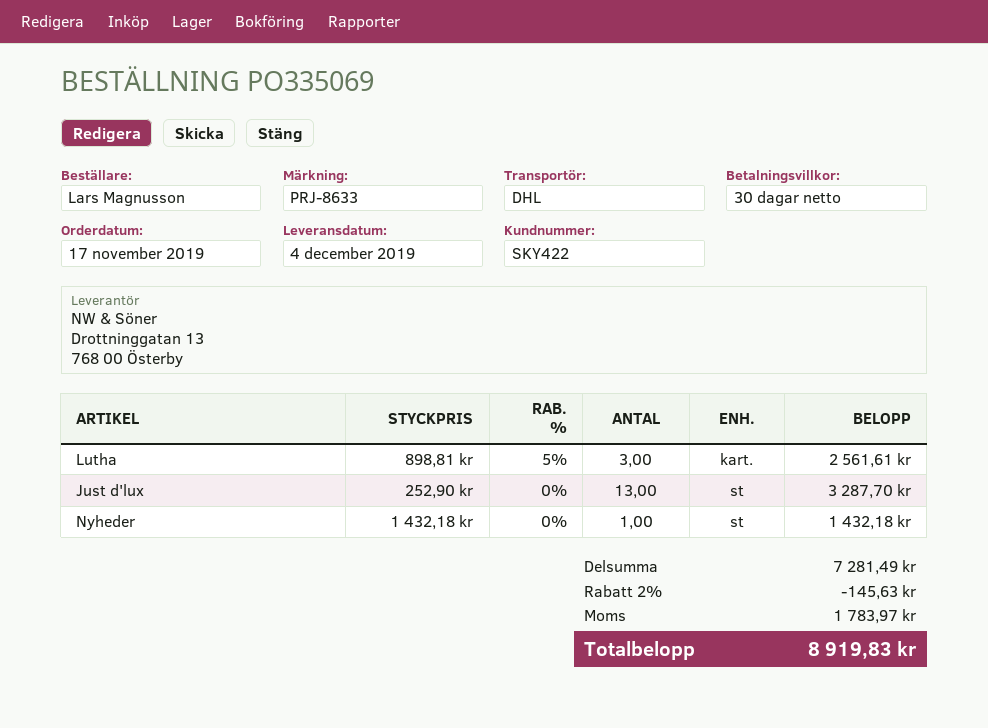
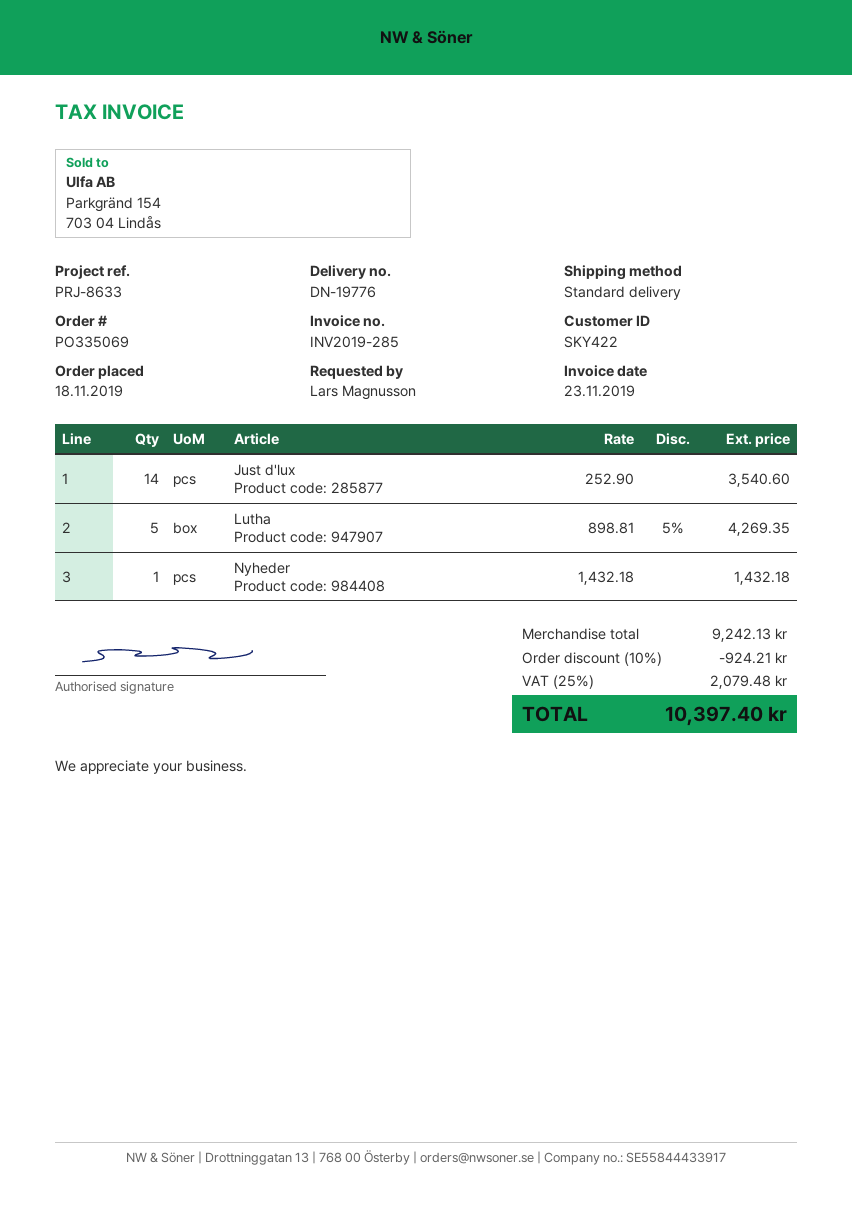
order date: 2019-11-17 -> 2019-11-18
shipping method: DHL -> standard
Lutha: 3 x 898.81 - 5% = 2561.61 -> 5 x 898.81 - 5% = 4269.35
Just d'lux: 13 x 252.90 = 3287.70 -> 14 x 252.90 = 3540.60
subtotal: 7281.49 -> 9242.13
discount: 2% = 145.63 -> 10% = 924.21
tax: 1783.97 -> 2079.48
total: 8919.83 -> 10397.40

